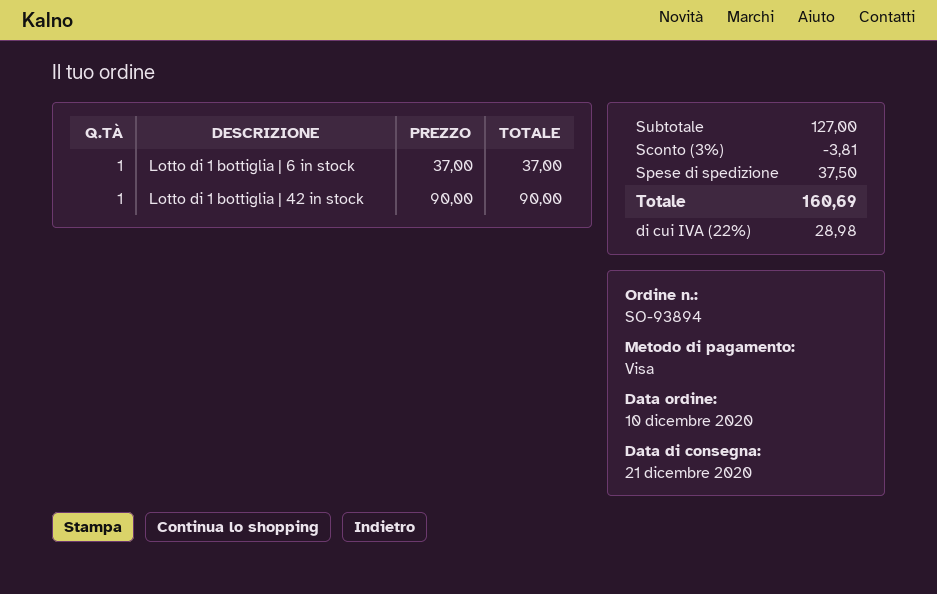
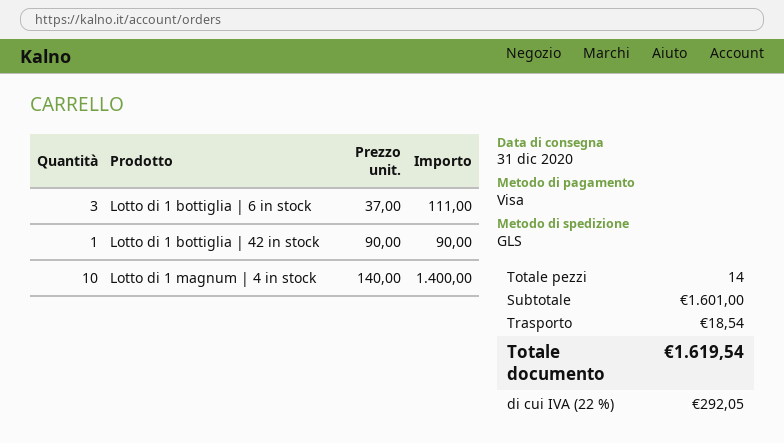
delivery date: 2020-12-21 -> 2020-12-31
Lotto di 1 bottiglia | 6 in stock: 1 x 37.00 = 37.00 -> 3 x 37.00 = 111.00
Lotto di 1 magnum | 4 in stock: none -> 10 x 140.00 = 1400.00
subtotal: 127.00 -> 1601.00
discount: 3% = 3.81 -> none
shipping: 37.50 -> 18.54
tax: 22% = 28.98 -> 22% = 292.05
total: 160.69 -> 1619.54

